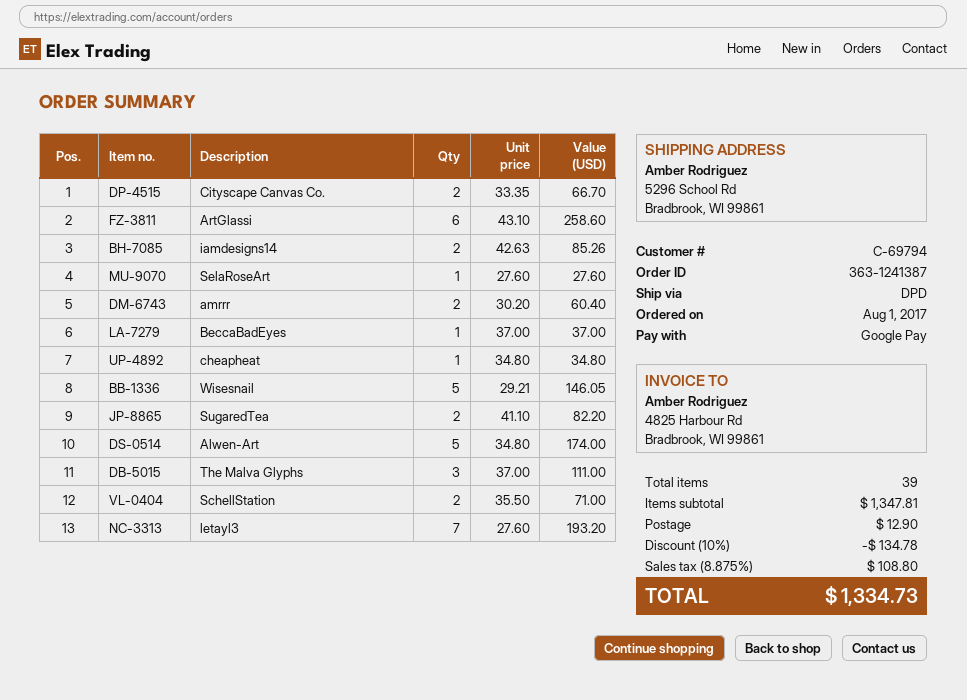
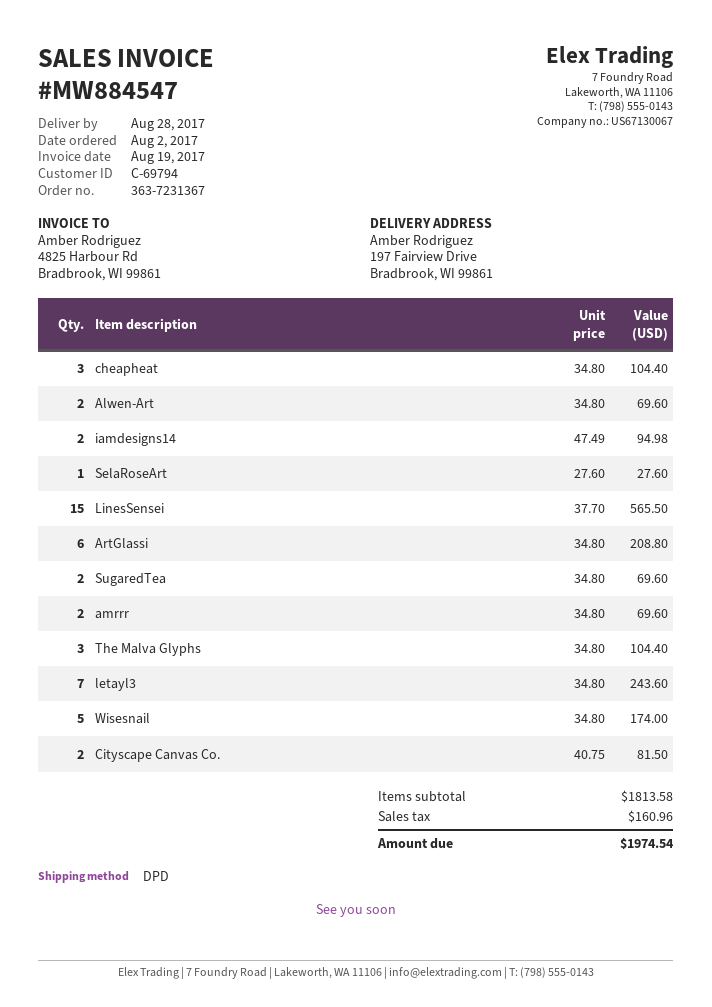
order number: 363-1241387 -> 363-7231367
order date: 2017-08-01 -> 2017-08-02
ship to: 5296 School Rd, Bradbrook, WI 99861 -> 197 Fairview Drive, Bradbrook, WI 99861
Cityscape Canvas Co.: 2 x 33.35 = 66.70 -> 2 x 40.75 = 81.50
ArtGlassi: 6 x 43.10 = 258.60 -> 6 x 34.80 = 208.80
iamdesigns14: 2 x 42.63 = 85.26 -> 2 x 47.49 = 94.98
amrrr: 2 x 30.20 = 60.40 -> 2 x 34.80 = 69.60
BeccaBadEyes: 1 x 37.00 = 37.00 -> none
cheapheat: 1 x 34.80 = 34.80 -> 3 x 34.80 = 104.40
Wisesnail: 5 x 29.21 = 146.05 -> 5 x 34.80 = 174.00
SugaredTea: 2 x 41.10 = 82.20 -> 2 x 34.80 = 69.60
Alwen-Art: 5 x 34.80 = 174.00 -> 2 x 34.80 = 69.60
The Malva Glyphs: 3 x 37.00 = 111.00 -> 3 x 34.80 = 104.40
SchellStation: 2 x 35.50 = 71.00 -> none
letayl3: 7 x 27.60 = 193.20 -> 7 x 34.80 = 243.60
LinesSensei: none -> 15 x 37.70 = 565.50
subtotal: 1347.81 -> 1813.58
discount: 10% = 134.78 -> none
shipping: 12.90 -> none
tax: 108.80 -> 160.96
total: 1334.73 -> 1974.54

